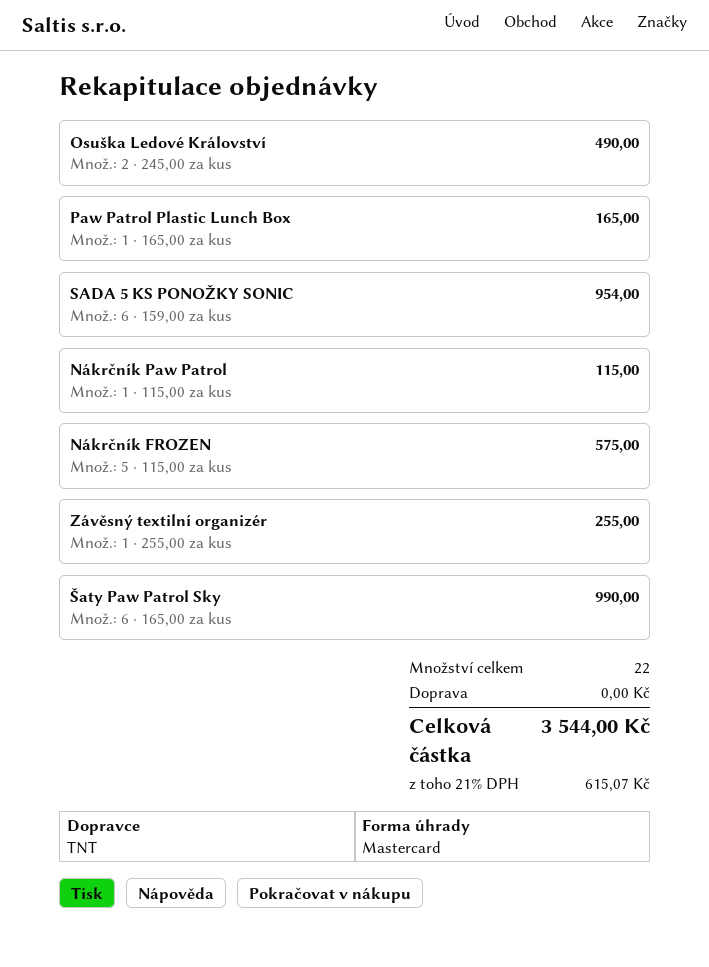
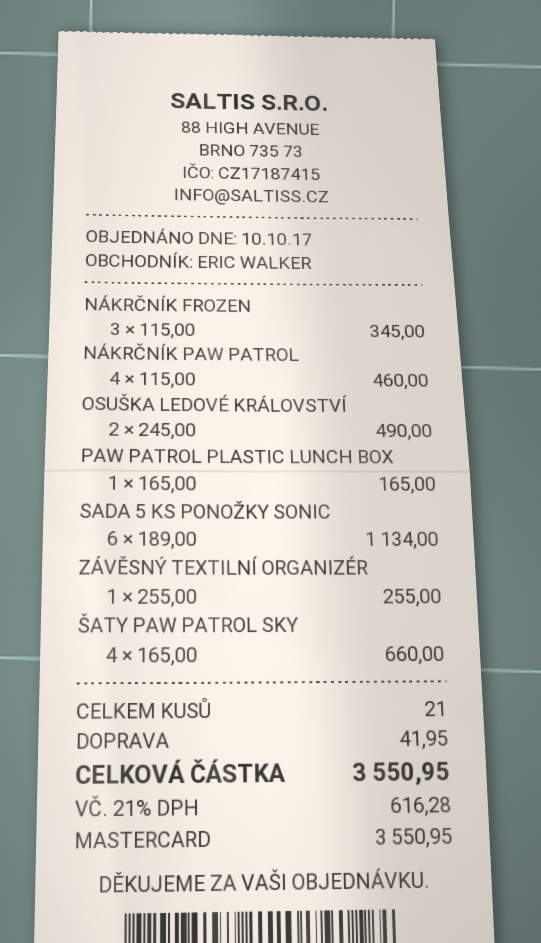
SADA 5 KS PONOŽKY SONIC: 6 x 159.00 = 954.00 -> 6 x 189.00 = 1134.00
Nákrčník Paw Patrol: 1 x 115.00 = 115.00 -> 4 x 115.00 = 460.00
Nákrčník FROZEN: 5 x 115.00 = 575.00 -> 3 x 115.00 = 345.00
Šaty Paw Patrol Sky: 6 x 165.00 = 990.00 -> 4 x 165.00 = 660.00
total quantity: 22 -> 21
shipping: 0.00 -> 41.95
tax: 21% = 615.07 -> 21% = 616.28
total: 3544.00 -> 3550.95

